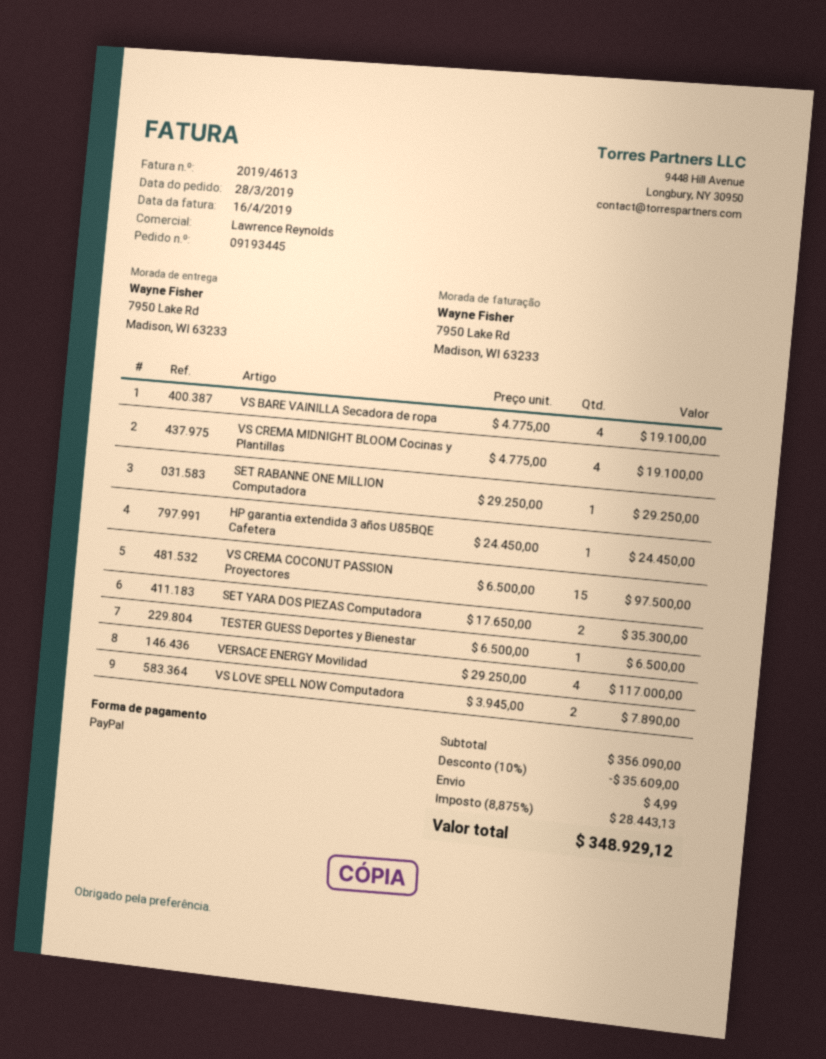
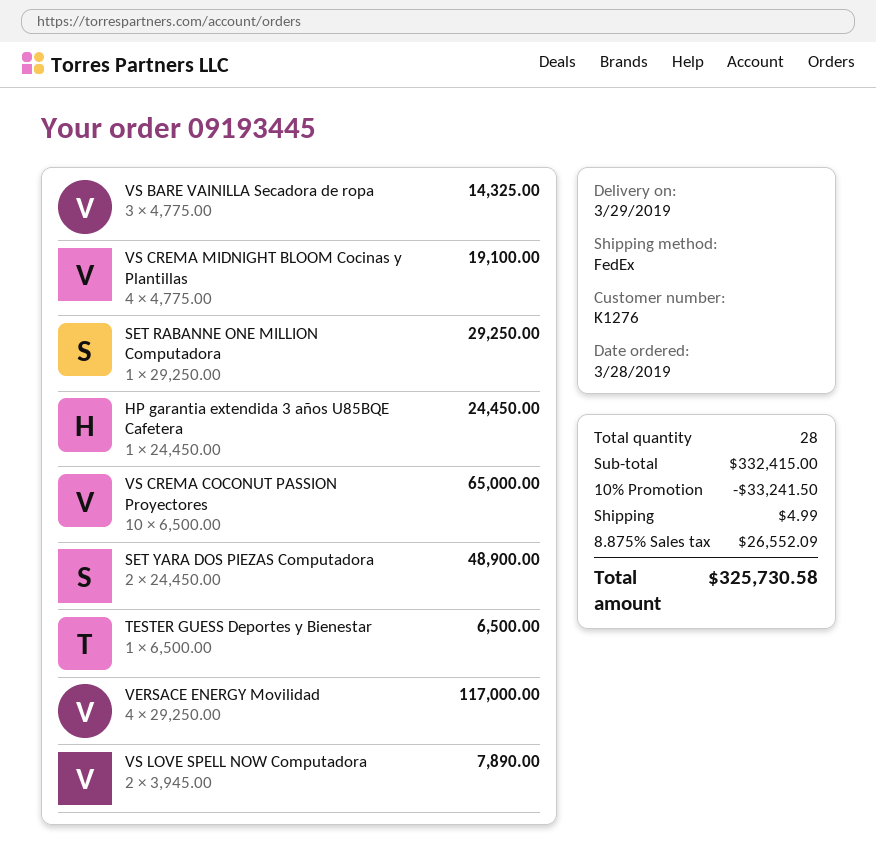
VS BARE VAINILLA Secadora de ropa: 4 x 4775.00 = 19100.00 -> 3 x 4775.00 = 14325.00
VS CREMA COCONUT PASSION Proyectores: 15 x 6500.00 = 97500.00 -> 10 x 6500.00 = 65000.00
SET YARA DOS PIEZAS Computadora: 2 x 17650.00 = 35300.00 -> 2 x 24450.00 = 48900.00
subtotal: 356090.00 -> 332415.00
discount: 10% = 35609.00 -> 10% = 33241.50
tax: 8.875% = 28443.13 -> 8.875% = 26552.09
total: 348929.12 -> 325730.58

